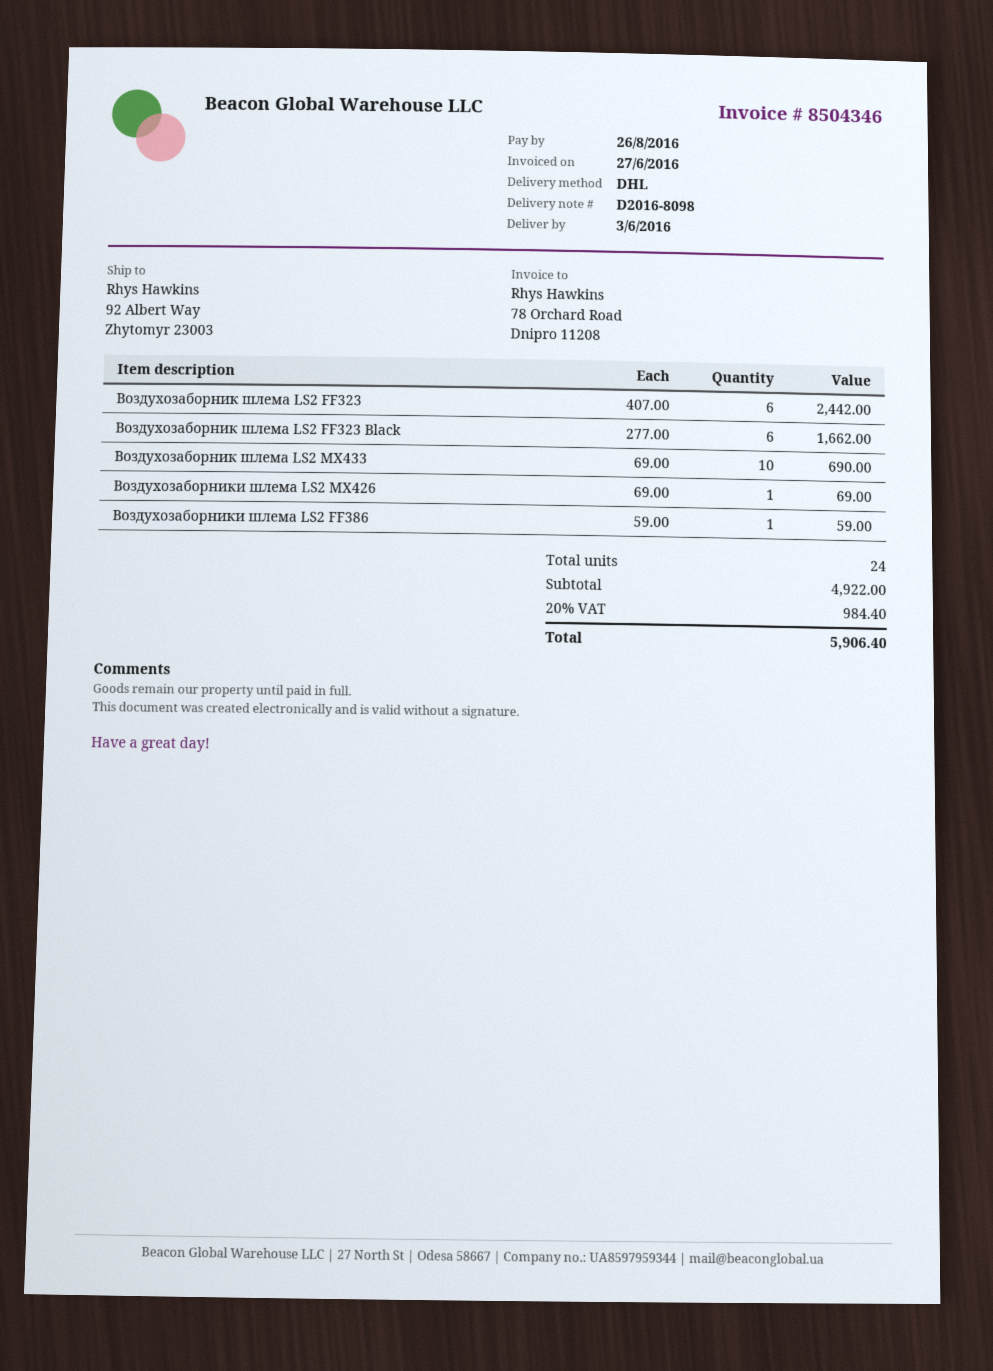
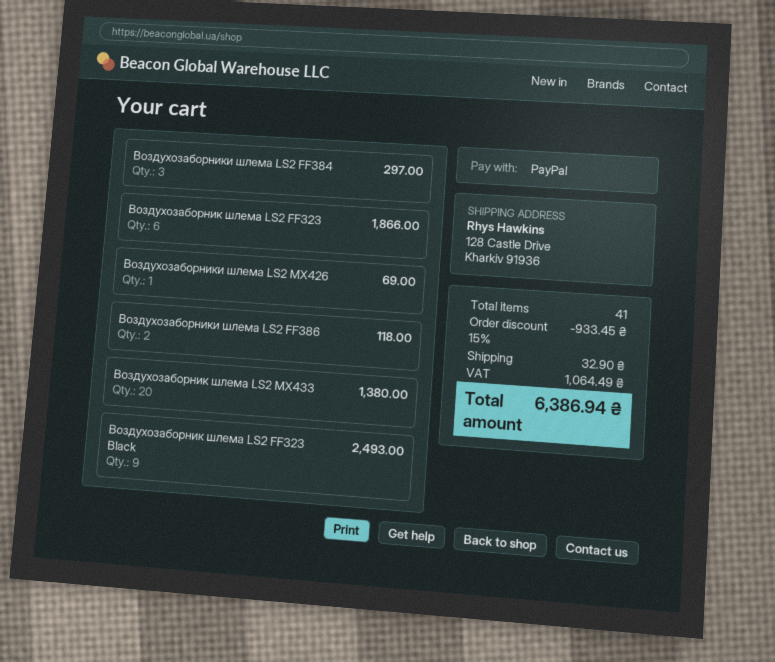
ship to: 92 Albert Way, Zhytomyr 23003 -> 128 Castle Drive, Kharkiv 91936
Воздухозаборник шлема LS2 FF323: 6 for 2442.00 -> 6 for 1866.00
Воздухозаборник шлема LS2 FF323 Black: 6 for 1662.00 -> 9 for 2493.00
Воздухозаборник шлема LS2 MX433: 10 for 690.00 -> 20 for 1380.00
Воздухозаборники шлема LS2 FF386: 1 for 59.00 -> 2 for 118.00
Воздухозаборники шлема LS2 FF384: none -> 3 for 297.00
total quantity: 24 -> 41
discount: none -> 15% = 933.45
shipping: none -> 32.90
tax: 984.40 -> 1064.49
total: 5906.40 -> 6386.94

